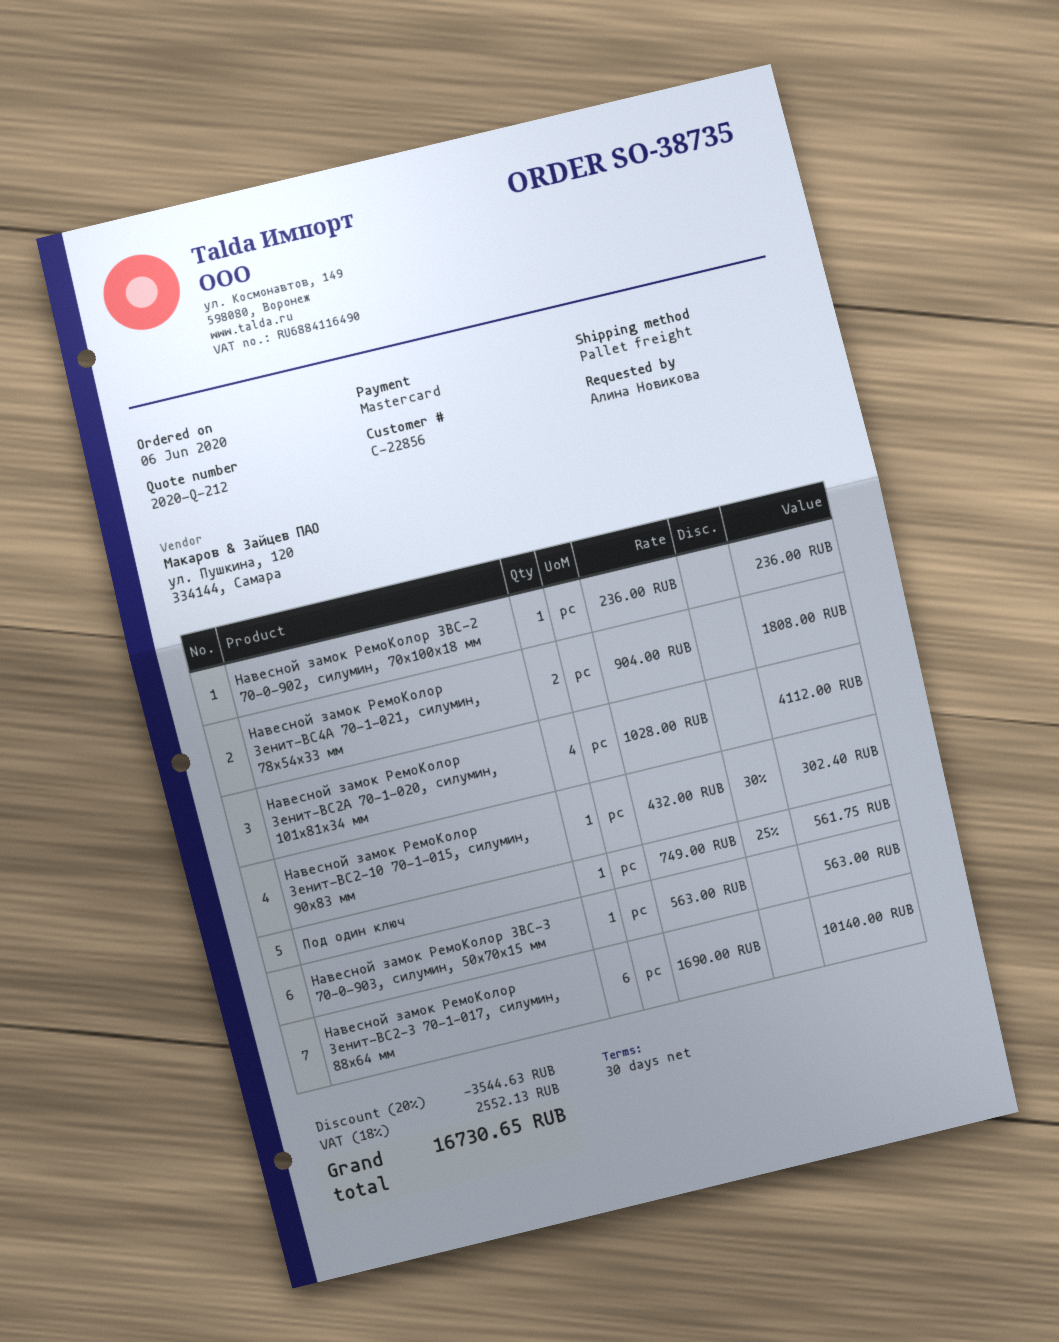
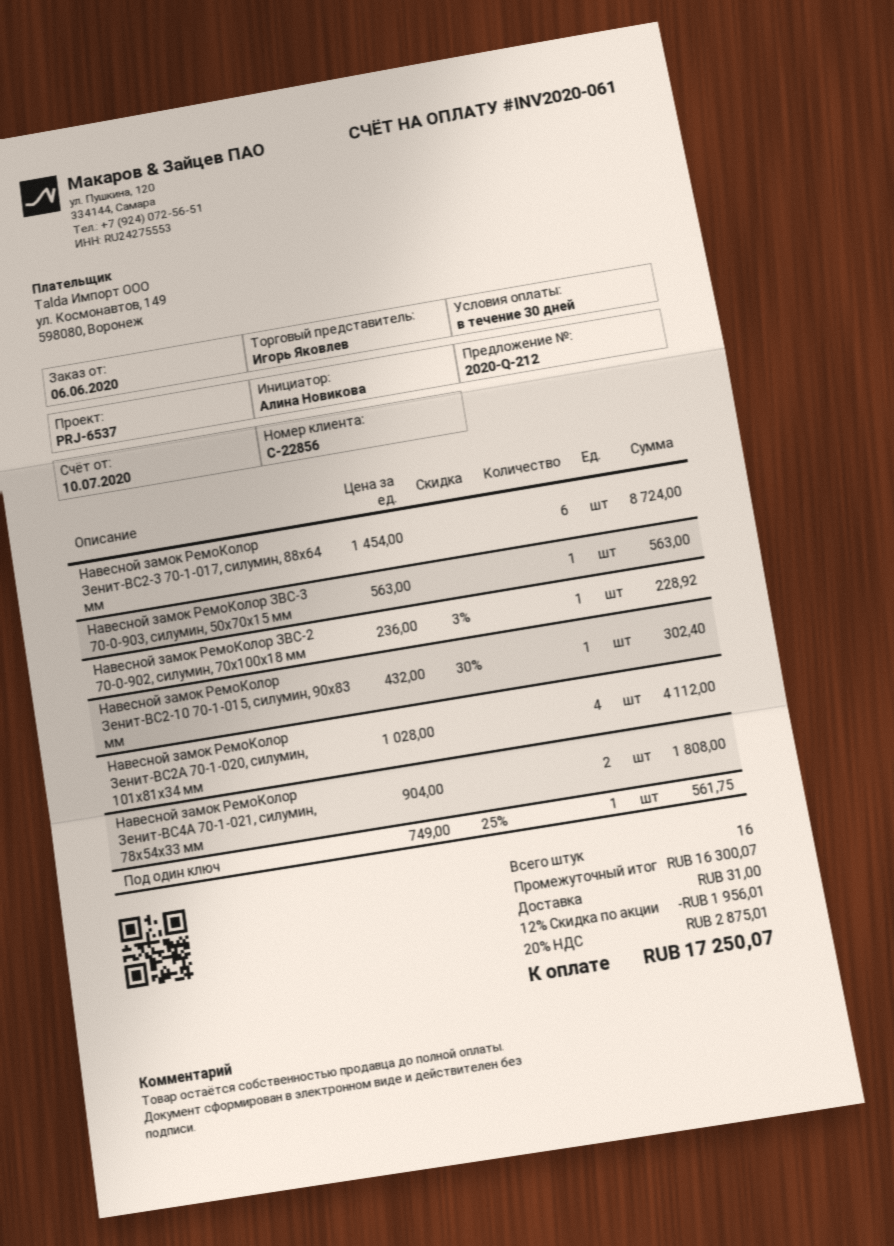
Навесной замок РемоКолор ЗВС-2 70-0-902, силумин, 70x100x18 мм: 1 x 236.00 = 236.00 -> 1 x 236.00 - 3% = 228.92
Навесной замок РемоКолор Зенит-ВС2-3 70-1-017, силумин, 88x64 мм: 6 x 1690.00 = 10140.00 -> 6 x 1454.00 = 8724.00
discount: 20% = 3544.63 -> 12% = 1956.01
shipping: none -> 31.00
tax: 18% = 2552.13 -> 20% = 2875.01
total: 16730.65 -> 17250.07

